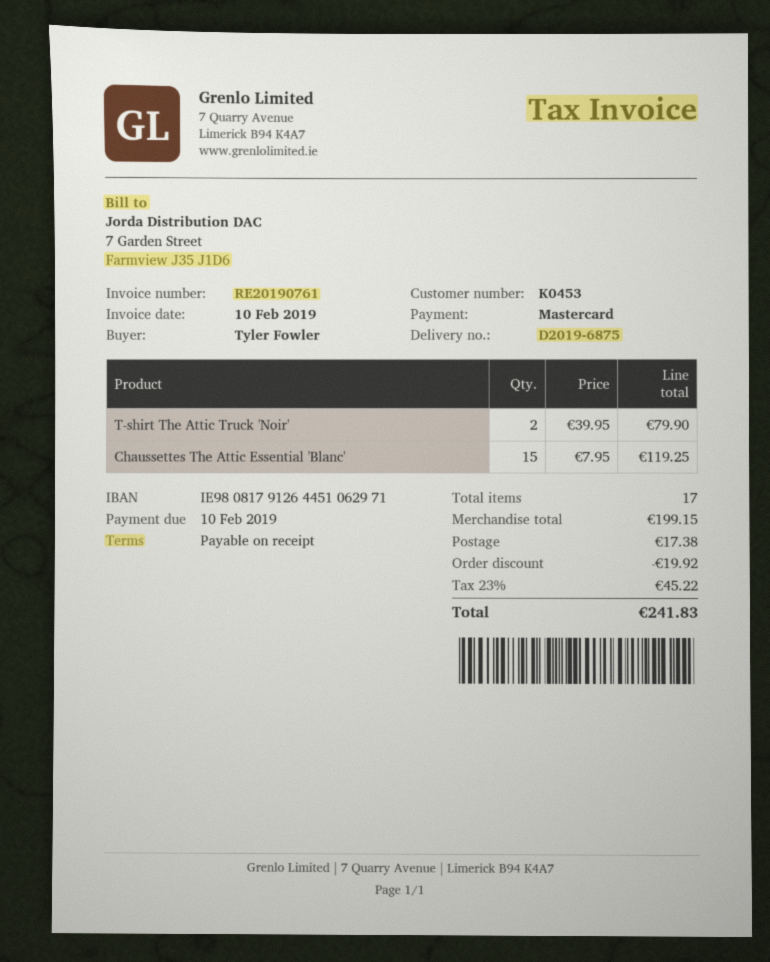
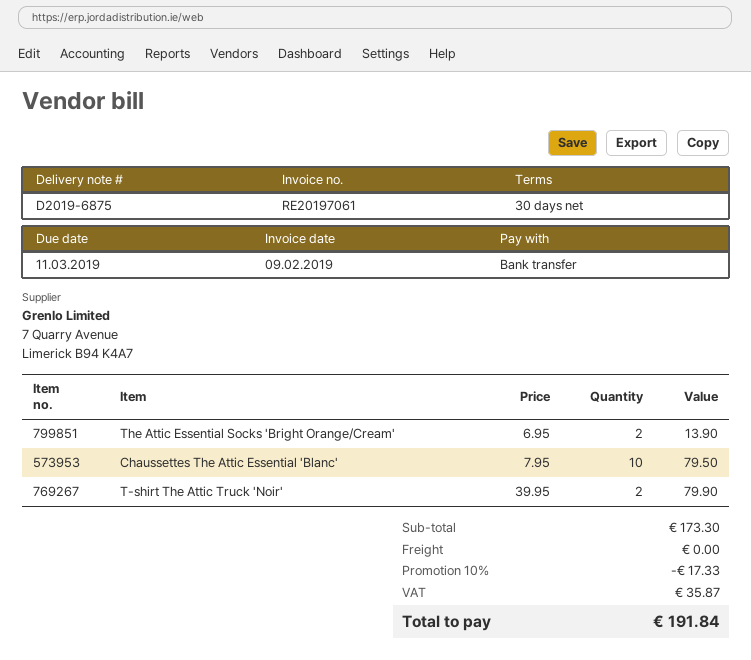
invoice number: RE20190761 -> RE20197061
invoice date: 2019-02-10 -> 2019-02-09
payment terms: on receipt -> 30 days
due date: 2019-02-10 -> 2019-03-11
payment method: Mastercard -> bank transfer
Chaussettes The Attic Essential 'Blanc': 15 x 7.95 = 119.25 -> 10 x 7.95 = 79.50
The Attic Essential Socks 'Bright Orange/Cream': none -> 2 x 6.95 = 13.90
subtotal: 199.15 -> 173.30
discount: 19.92 -> 17.33
shipping: 17.38 -> 0.00
tax: 45.22 -> 35.87
total: 241.83 -> 191.84

